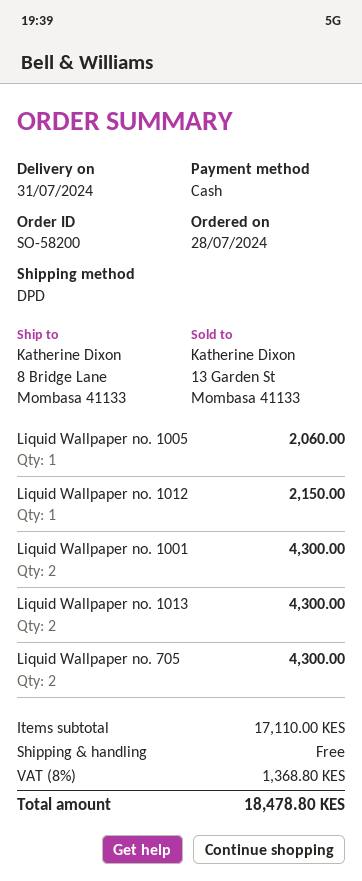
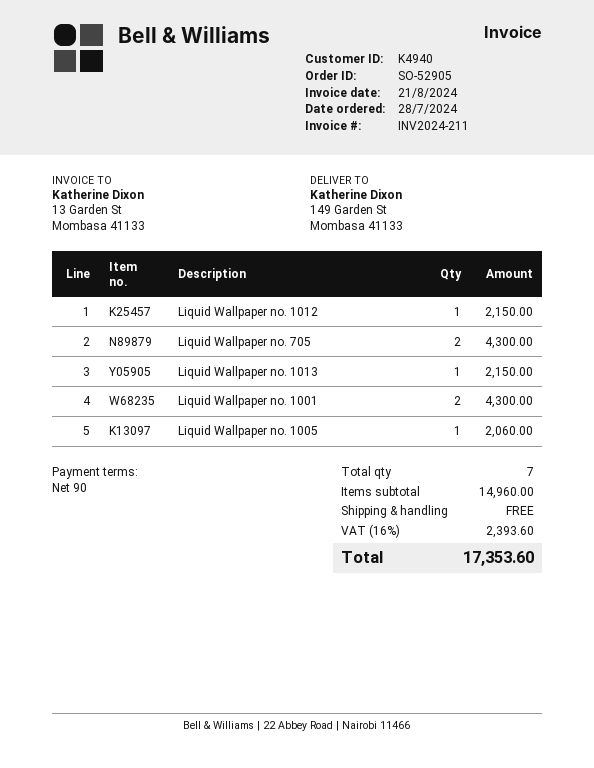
order number: SO-58200 -> SO-52905
ship to: 8 Bridge Lane, Mombasa 41133 -> 149 Garden St, Mombasa 41133
Liquid Wallpaper no. 1013: 2 for 4300.00 -> 1 for 2150.00
subtotal: 17110.00 -> 14960.00
tax: 8% = 1368.80 -> 16% = 2393.60
total: 18478.80 -> 17353.60

